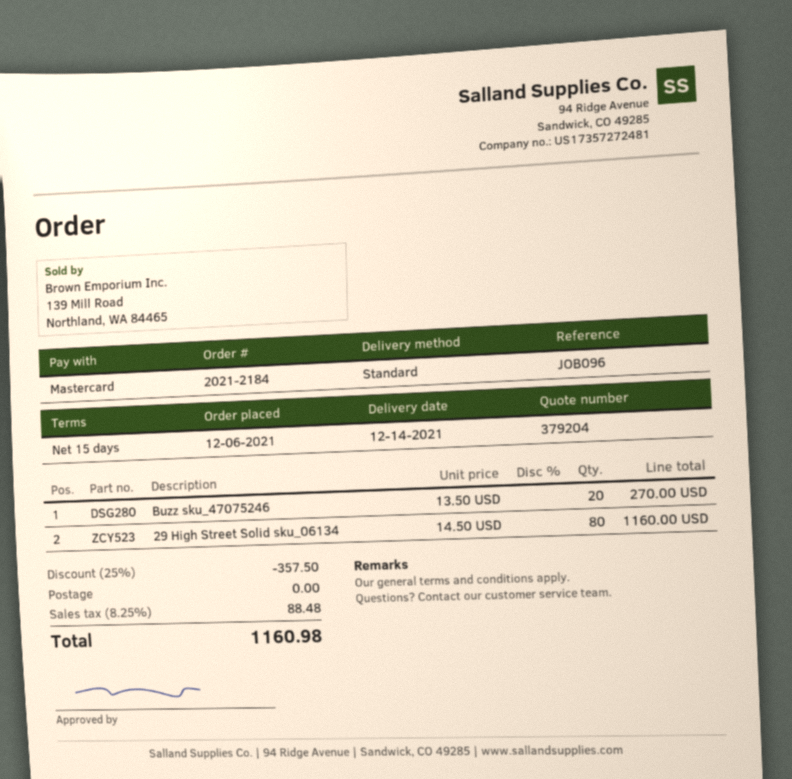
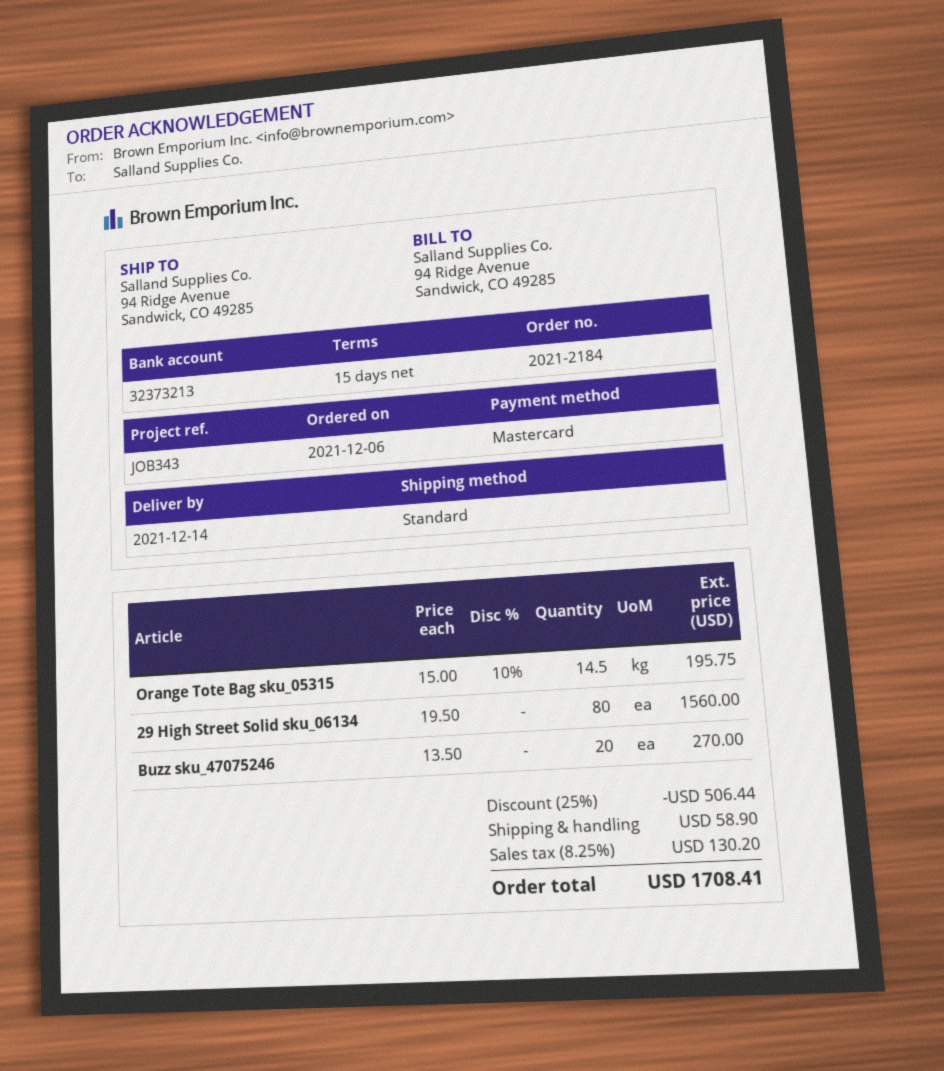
reference: JOB096 -> JOB343
29 High Street Solid sku_06134: 80 x 14.50 = 1160.00 -> 80 x 19.50 = 1560.00
Orange Tote Bag sku_05315: none -> 14.5 x 15.00 - 10% = 195.75
discount: 25% = 357.50 -> 25% = 506.44
shipping: 0.00 -> 58.90
tax: 8.25% = 88.48 -> 8.25% = 130.20
total: 1160.98 -> 1708.41

